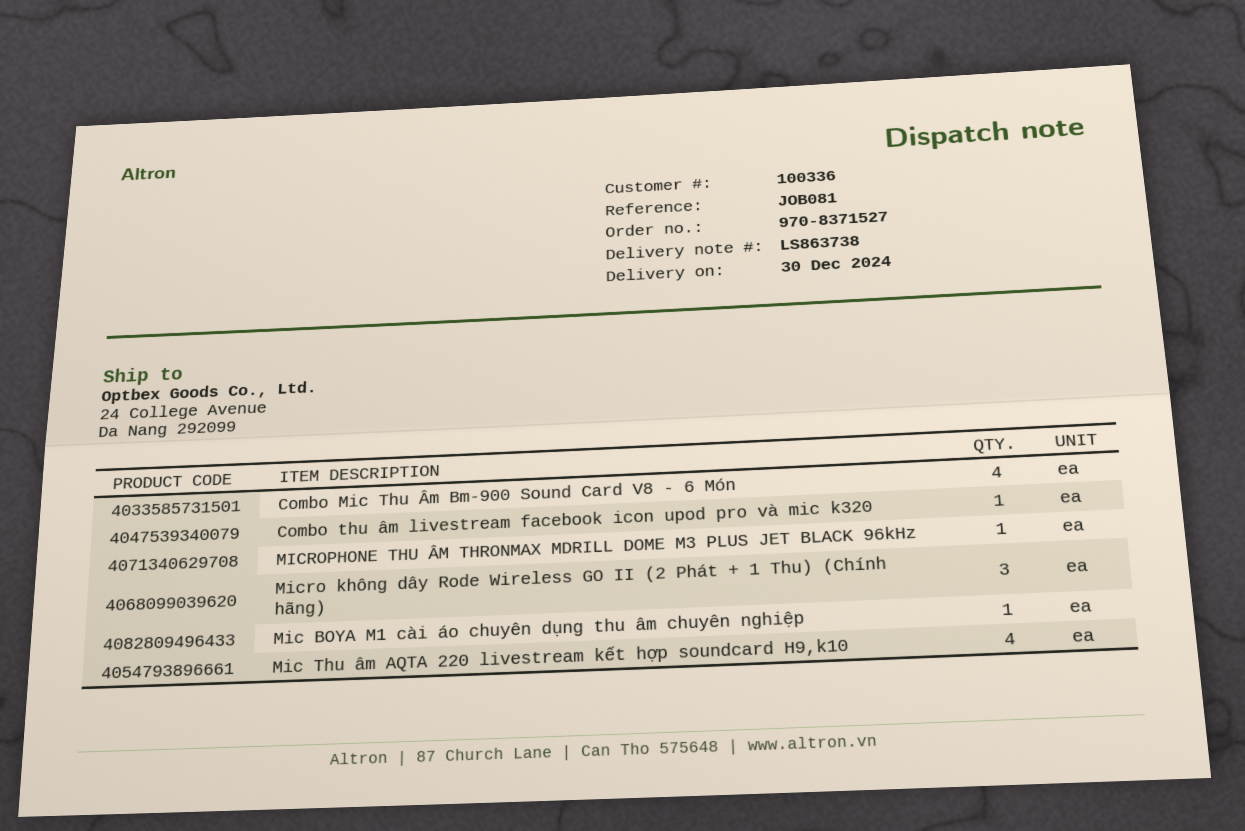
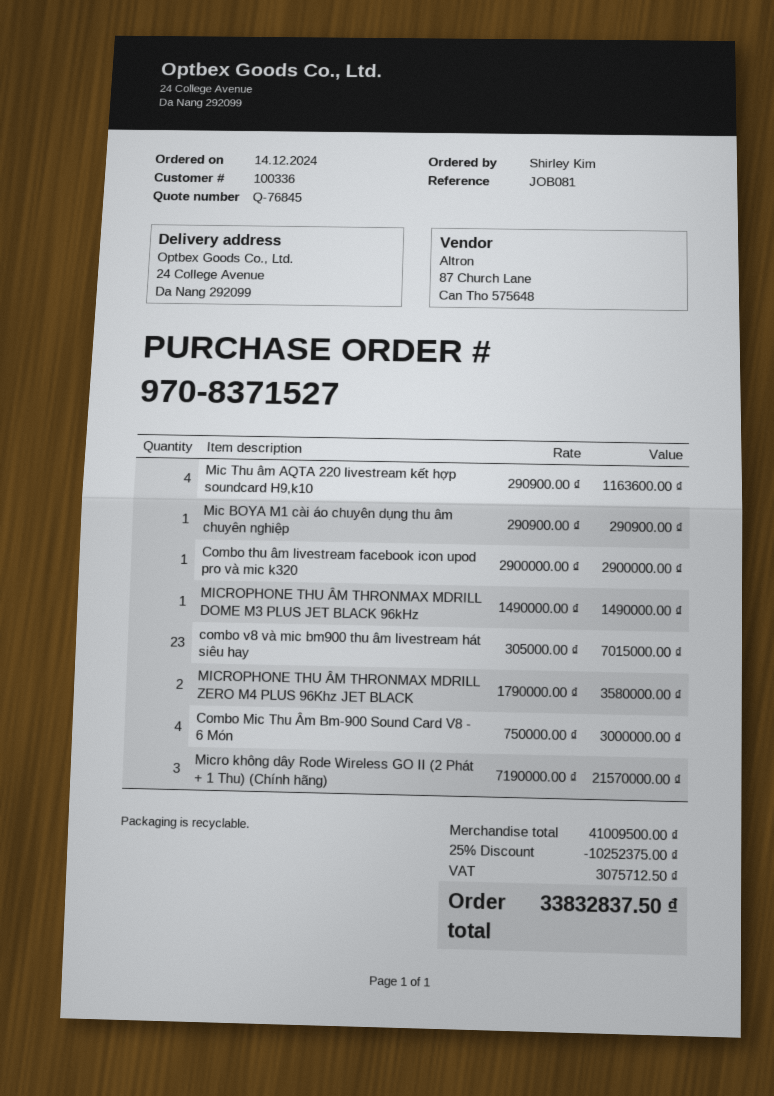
combo v8 và mic bm900 thu âm livestream hát siêu hay: none -> 23
MICROPHONE THU ÂM THRONMAX MDRILL ZERO M4 PLUS 96Khz JET BLACK: none -> 2

